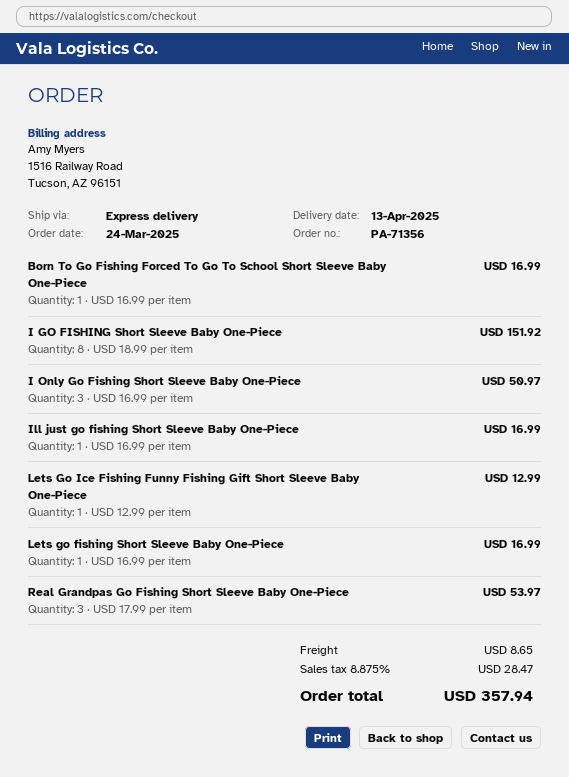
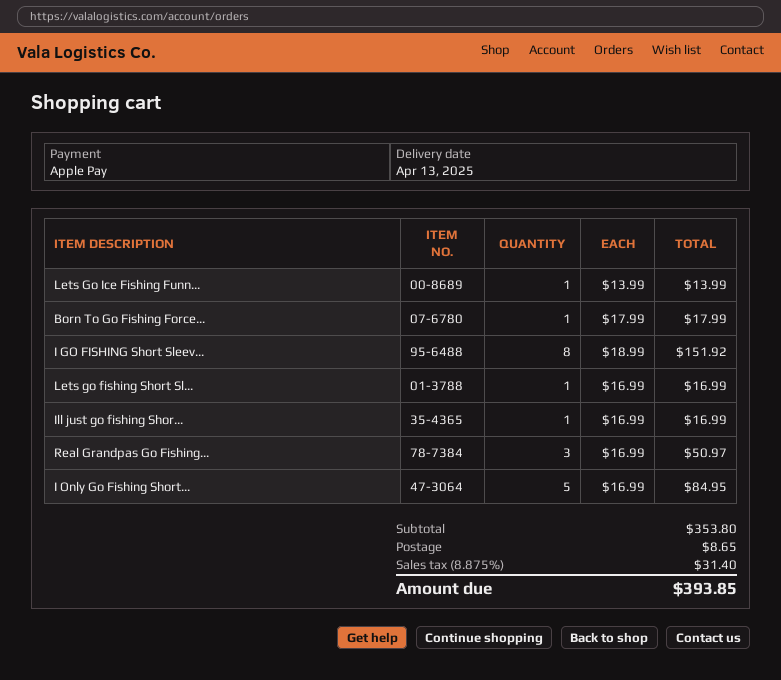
Born To Go Fishing Forced To Go To School Short Sleeve Baby One-Piece: 1 x 16.99 = 16.99 -> 1 x 17.99 = 17.99
I Only Go Fishing Short Sleeve Baby One-Piece: 3 x 16.99 = 50.97 -> 5 x 16.99 = 84.95
Lets Go Ice Fishing Funny Fishing Gift Short Sleeve Baby One-Piece: 1 x 12.99 = 12.99 -> 1 x 13.99 = 13.99
Real Grandpas Go Fishing Short Sleeve Baby One-Piece: 3 x 17.99 = 53.97 -> 3 x 16.99 = 50.97
tax: 8.875% = 28.47 -> 8.875% = 31.40
total: 357.94 -> 393.85

